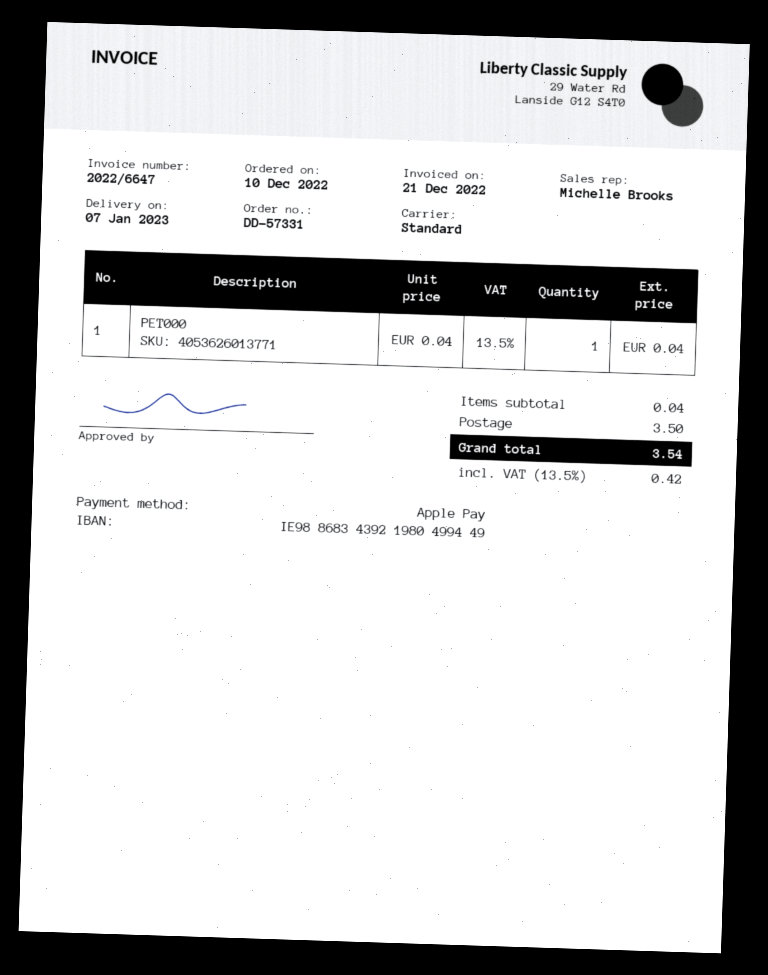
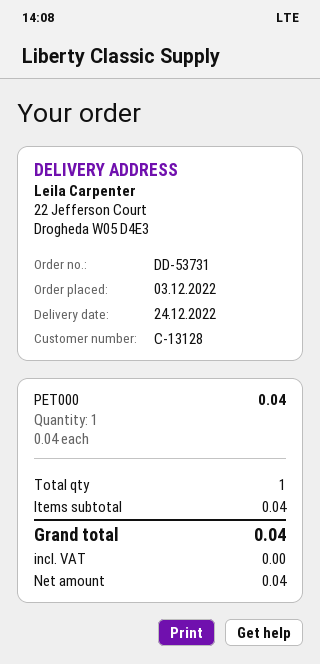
order number: DD-57331 -> DD-53731
order date: 2022-12-10 -> 2022-12-03
delivery date: 2023-01-07 -> 2022-12-24
shipping: 3.50 -> none
tax: 0.42 -> 0.00
total: 3.54 -> 0.04

